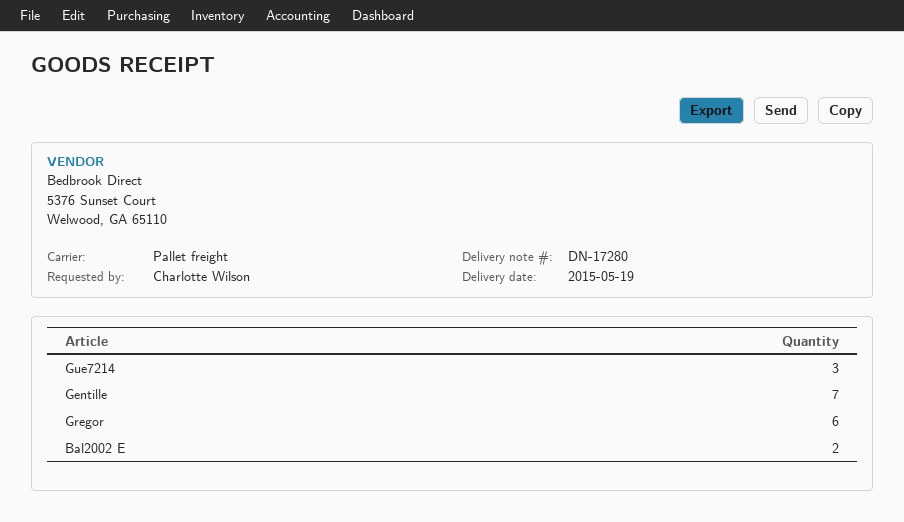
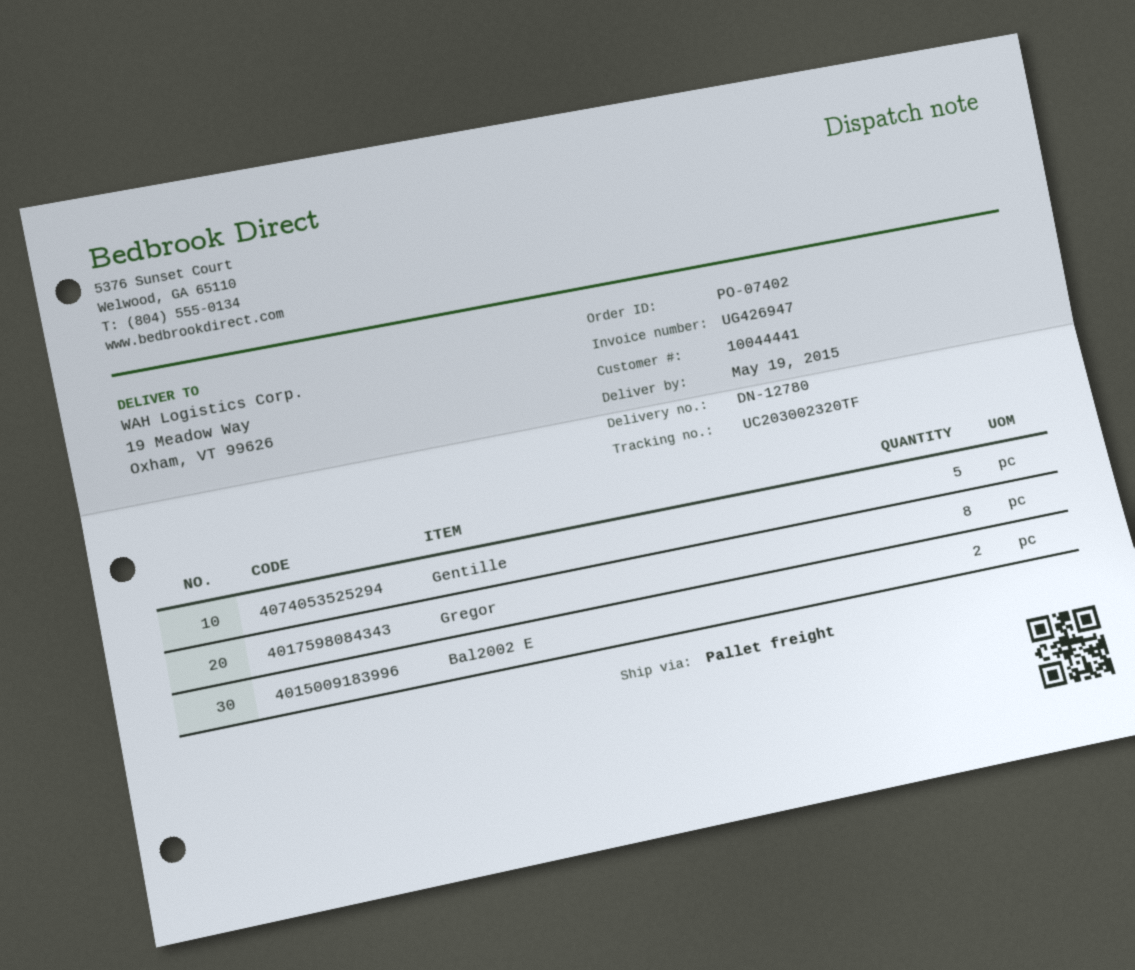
delivery note number: DN-17280 -> DN-12780
Gue7214: 3 -> none
Gentille: 7 -> 5
Gregor: 6 -> 8

